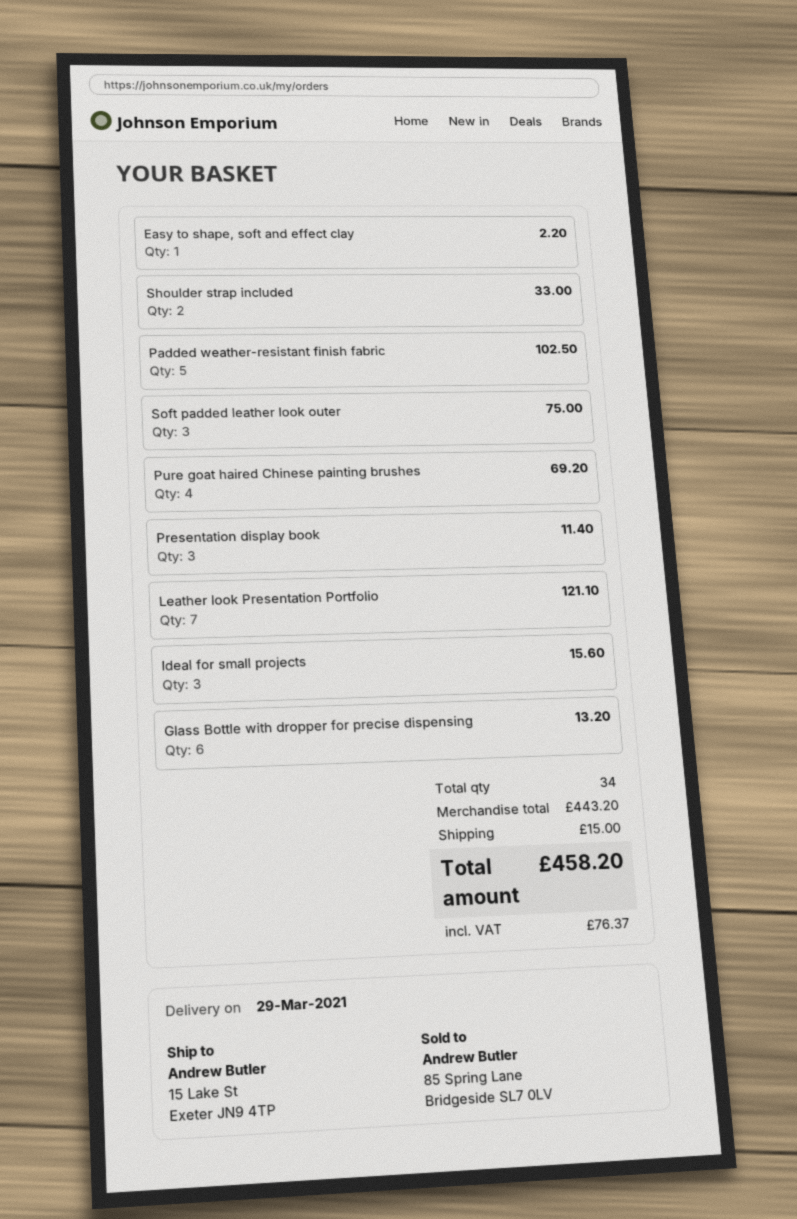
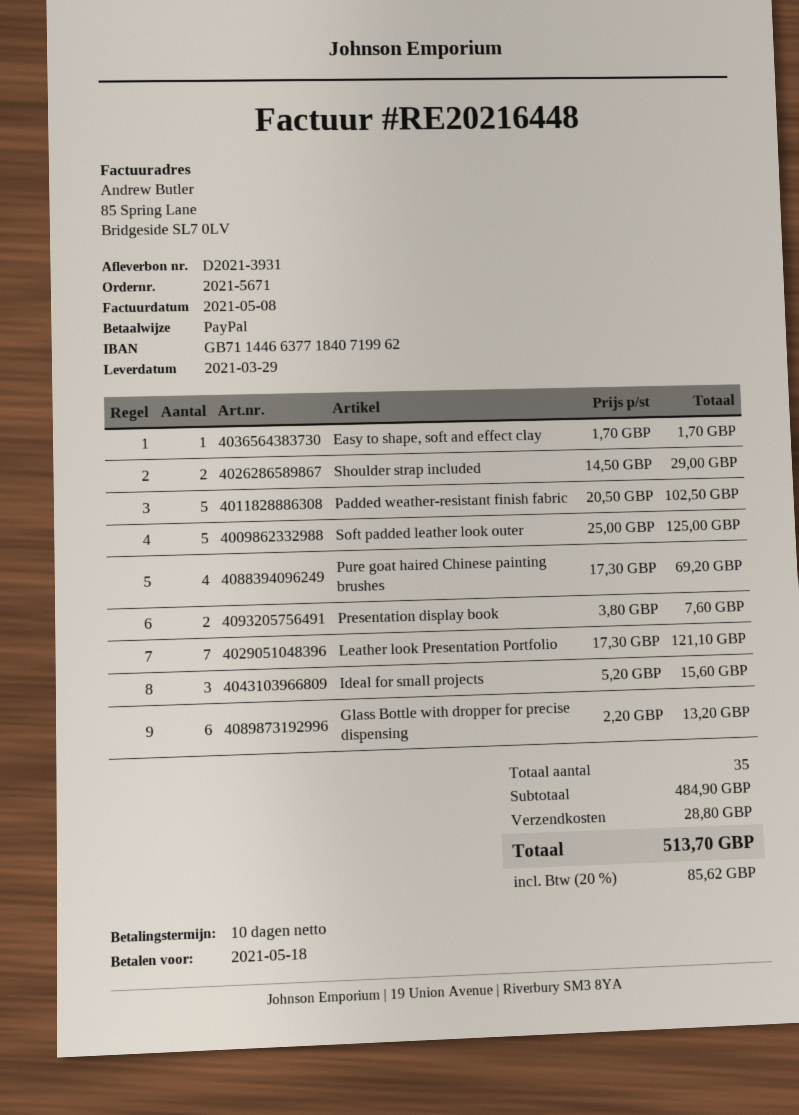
Easy to shape, soft and effect clay: 1 for 2.20 -> 1 for 1.70
Shoulder strap included: 2 for 33.00 -> 2 for 29.00
Soft padded leather look outer: 3 for 75.00 -> 5 for 125.00
Presentation display book: 3 for 11.40 -> 2 for 7.60
total quantity: 34 -> 35
subtotal: 443.20 -> 484.90
shipping: 15.00 -> 28.80
tax: 76.37 -> 85.62
total: 458.20 -> 513.70

